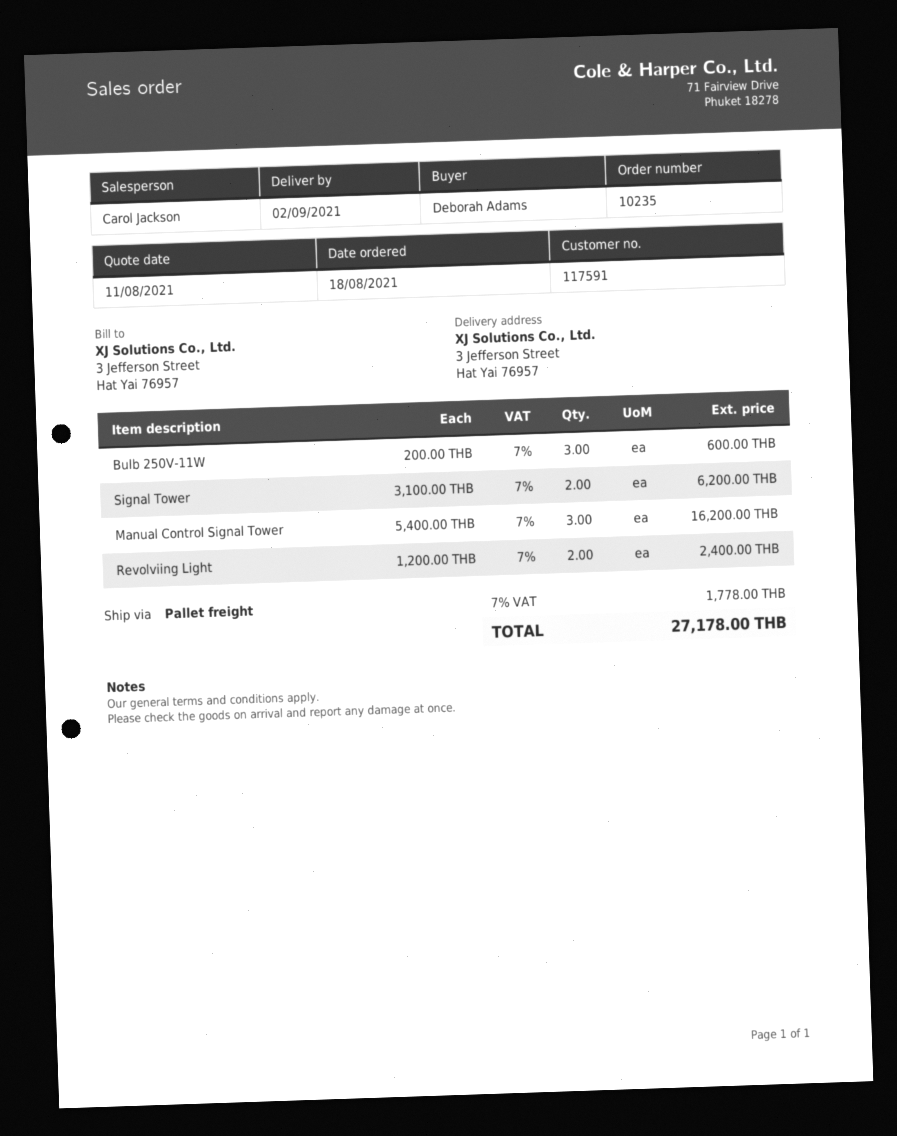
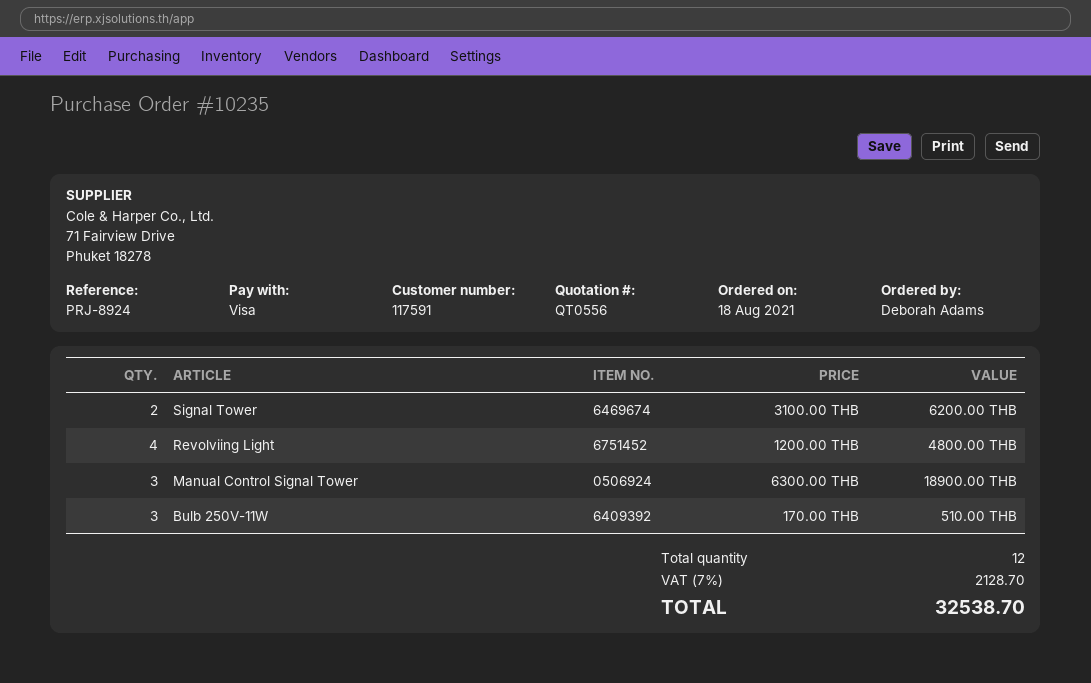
Bulb 250V-11W: 3 x 200.00 = 600.00 -> 3 x 170.00 = 510.00
Manual Control Signal Tower: 3 x 5400.00 = 16200.00 -> 3 x 6300.00 = 18900.00
Revolviing Light: 2 x 1200.00 = 2400.00 -> 4 x 1200.00 = 4800.00
tax: 7% = 1778.00 -> 7% = 2128.70
total: 27178.00 -> 32538.70

